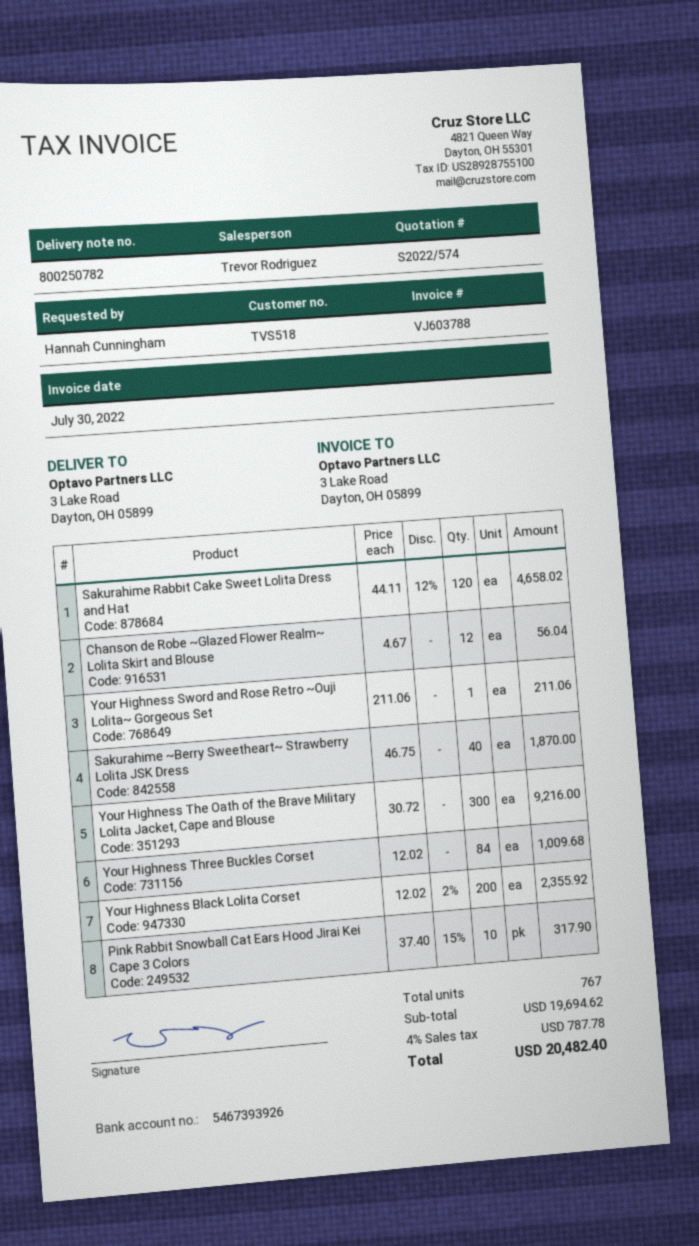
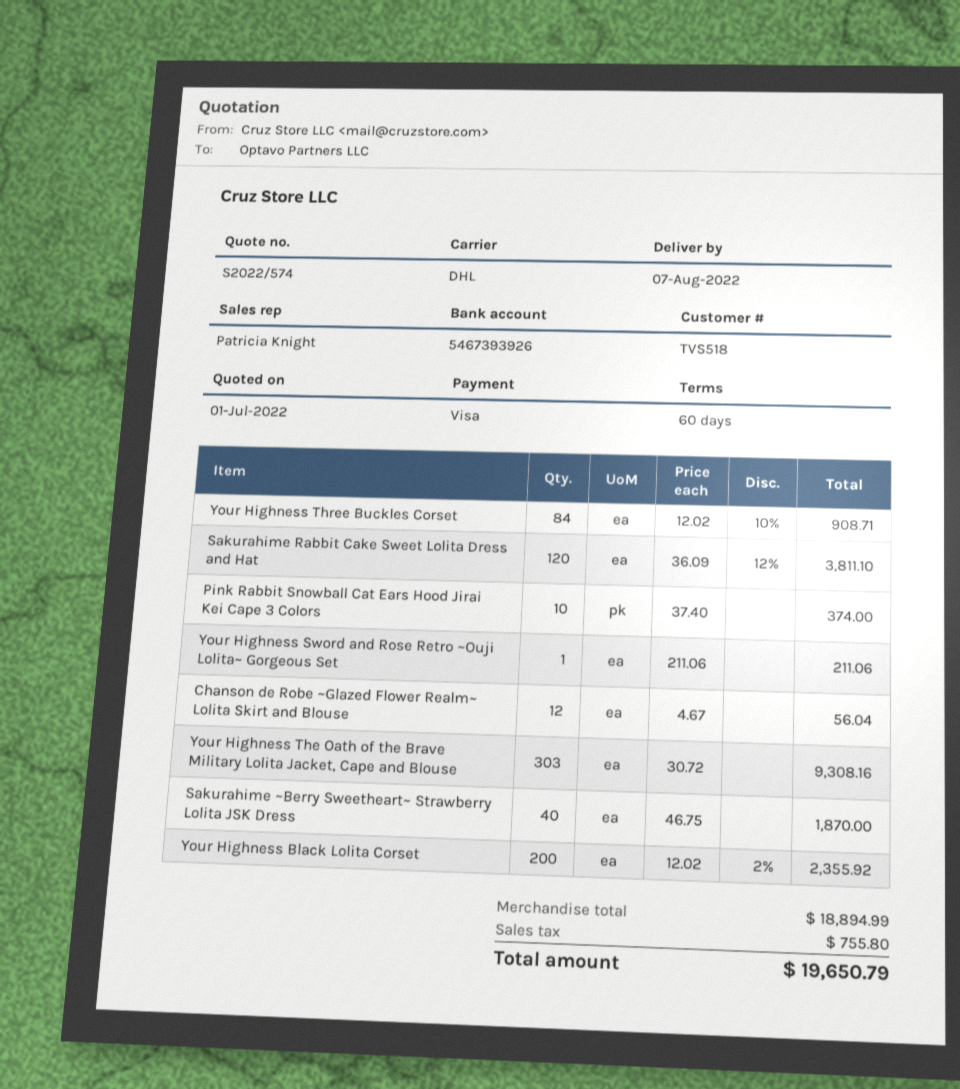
sales rep: Trevor Rodriguez -> Patricia Knight
Sakurahime Rabbit Cake Sweet Lolita Dress and Hat: 120 x 44.11 - 12% = 4658.02 -> 120 x 36.09 - 12% = 3811.10
Your Highness The Oath of the Brave Military Lolita Jacket, Cape and Blouse: 300 x 30.72 = 9216.00 -> 303 x 30.72 = 9308.16
Your Highness Three Buckles Corset: 84 x 12.02 = 1009.68 -> 84 x 12.02 - 10% = 908.71
Pink Rabbit Snowball Cat Ears Hood Jirai Kei Cape 3 Colors: 10 x 37.40 - 15% = 317.90 -> 10 x 37.40 = 374.00
subtotal: 19694.62 -> 18894.99
tax: 787.78 -> 755.80
total: 20482.40 -> 19650.79

